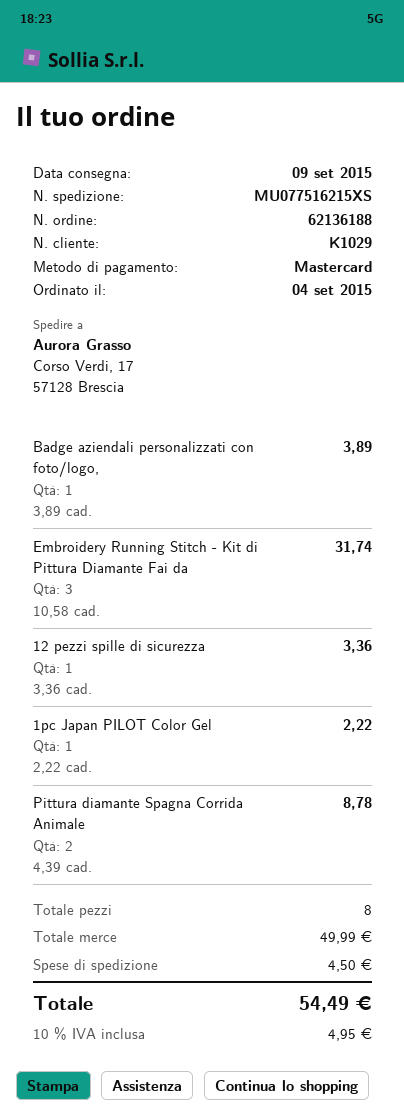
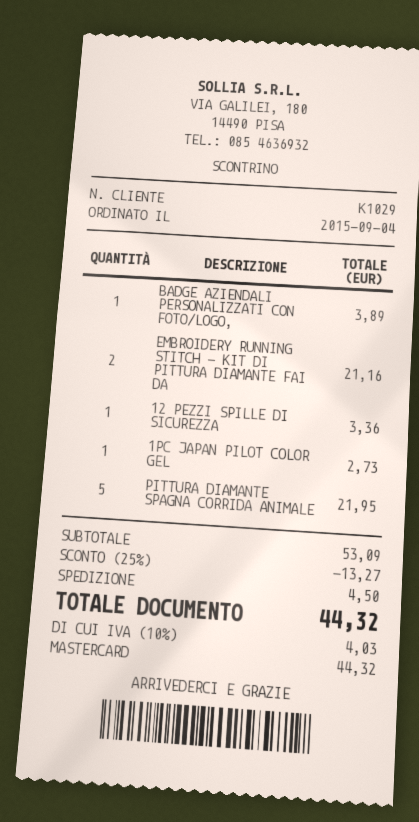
Embroidery Running Stitch - Kit di Pittura Diamante Fai da: 3 for 31.74 -> 2 for 21.16
1pc Japan PILOT Color Gel: 1 for 2.22 -> 1 for 2.73
Pittura diamante Spagna Corrida Animale: 2 for 8.78 -> 5 for 21.95
subtotal: 49.99 -> 53.09
discount: none -> 25% = 13.27
tax: 10% = 4.95 -> 10% = 4.03
total: 54.49 -> 44.32

